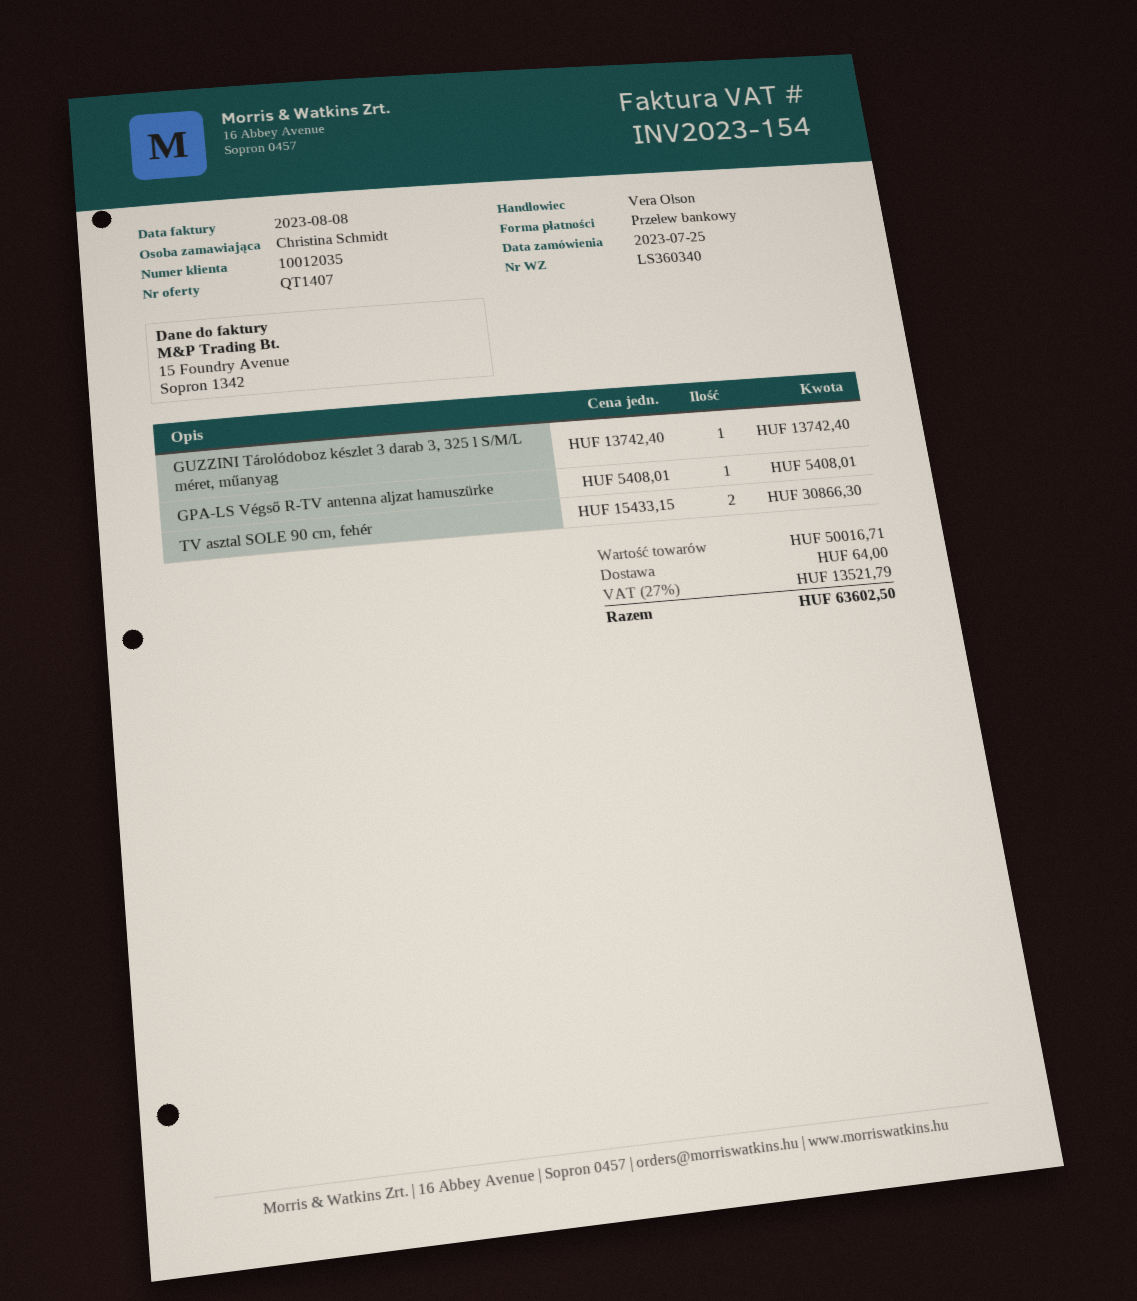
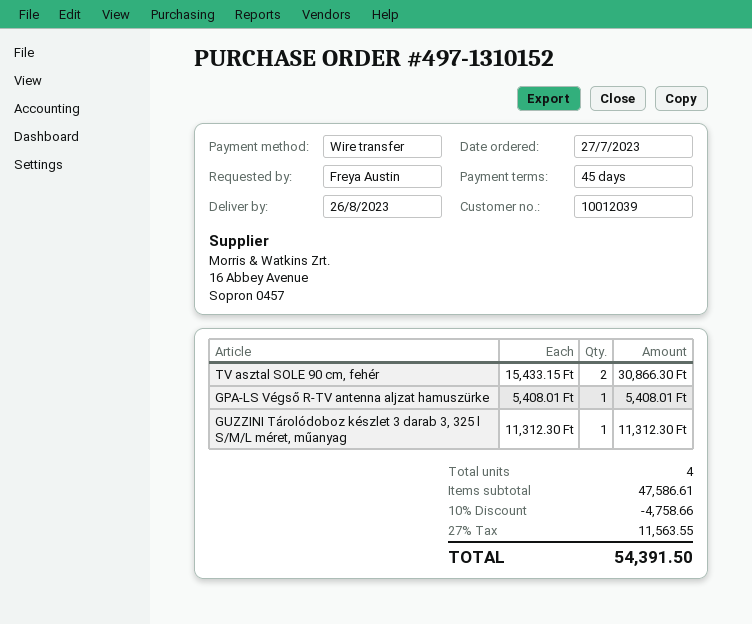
order date: 2023-07-25 -> 2023-07-27
customer number: 10012035 -> 10012039
ordered by: Christina Schmidt -> Freya Austin
GUZZINI Tárolódoboz készlet 3 darab 3, 325 l S/M/L méret, műanyag: 1 x 13742.40 = 13742.40 -> 1 x 11312.30 = 11312.30
subtotal: 50016.71 -> 47586.61
discount: none -> 10% = 4758.66
shipping: 64.00 -> none
tax: 27% = 13521.79 -> 27% = 11563.55
total: 63602.50 -> 54391.50

